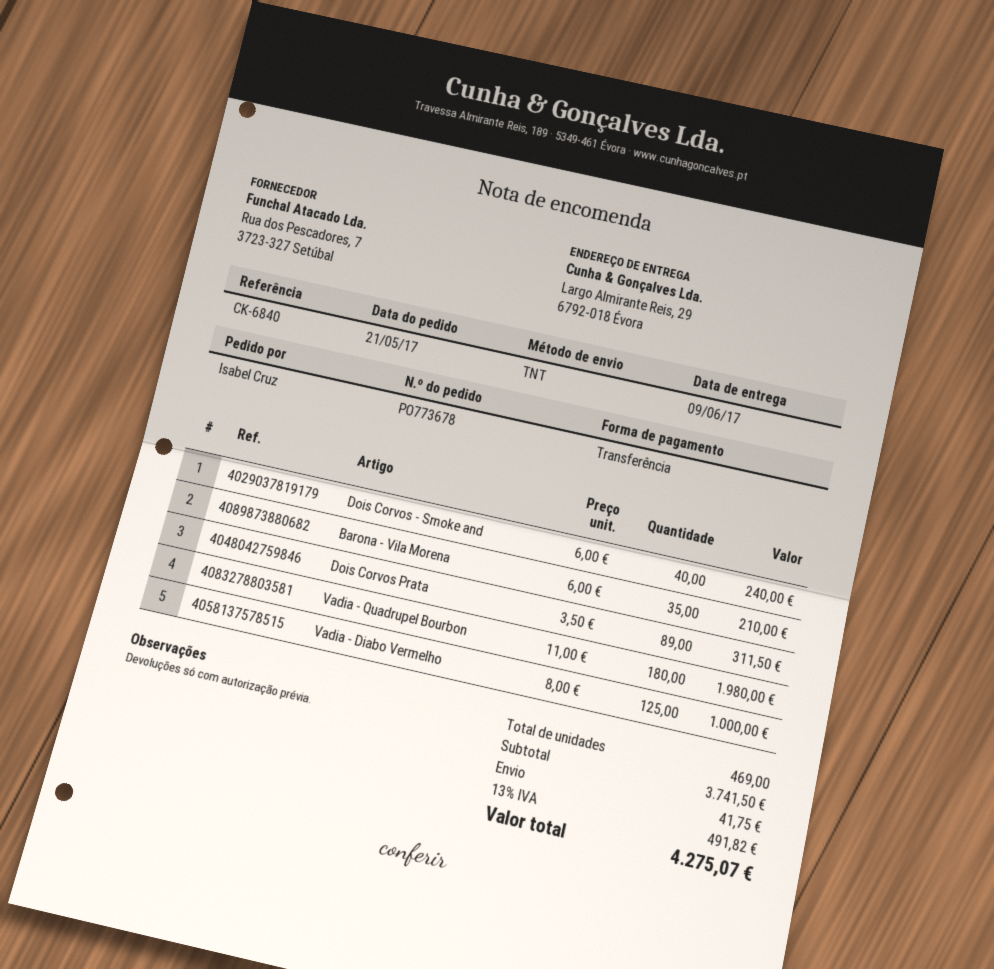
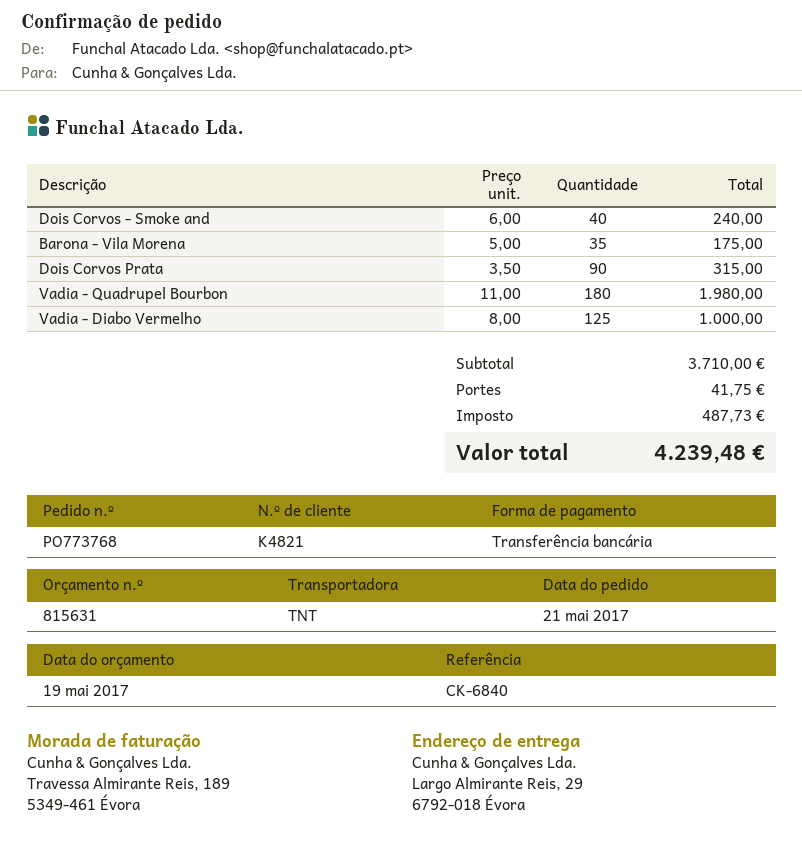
order number: PO773678 -> PO773768
Barona - Vila Morena: 35 x 6.00 = 210.00 -> 35 x 5.00 = 175.00
Dois Corvos Prata: 89 x 3.50 = 311.50 -> 90 x 3.50 = 315.00
subtotal: 3741.50 -> 3710.00
tax: 491.82 -> 487.73
total: 4275.07 -> 4239.48

